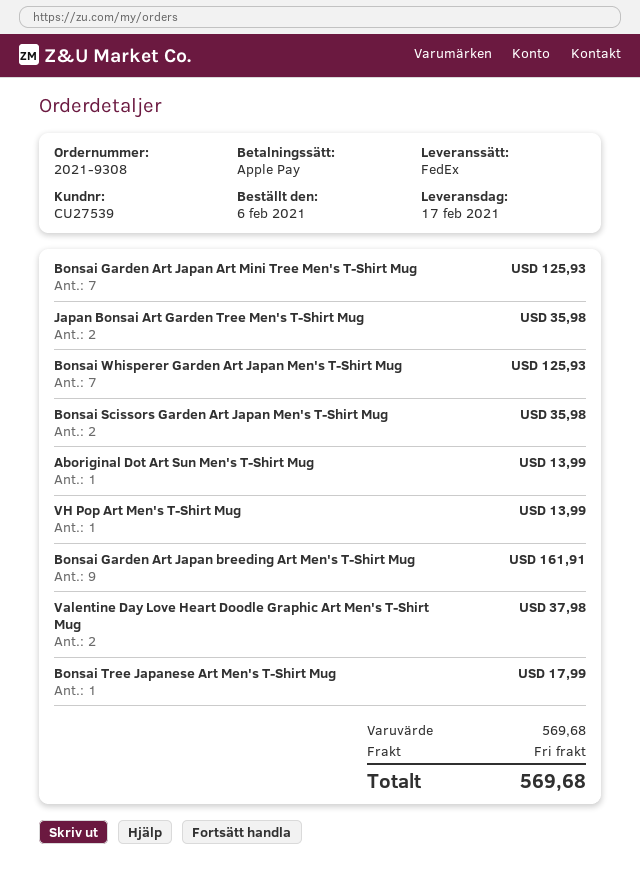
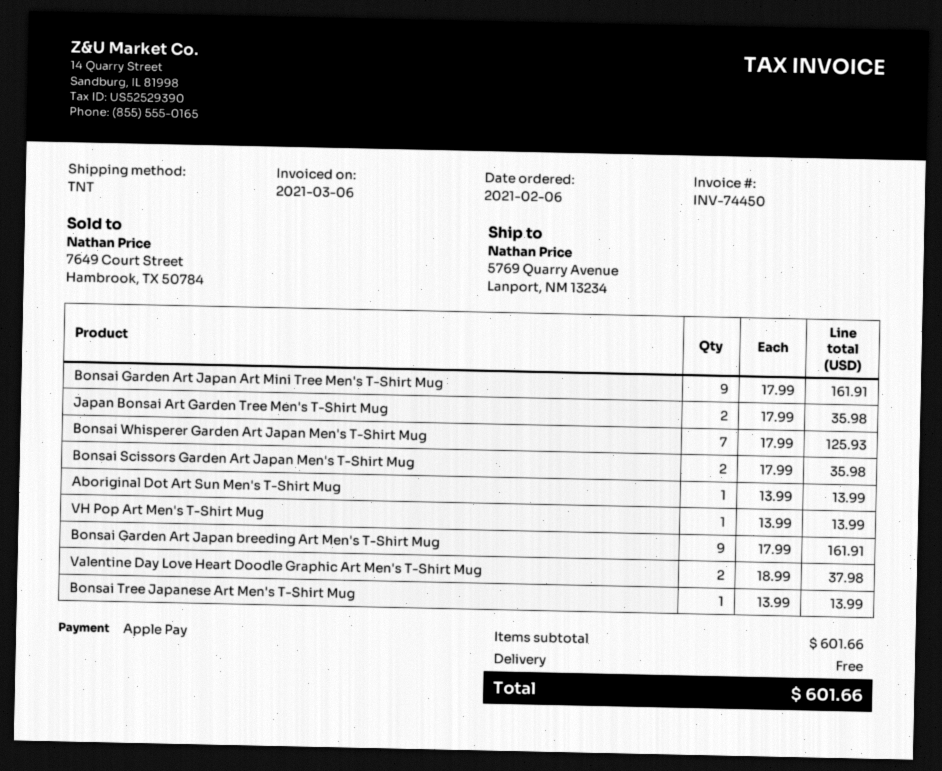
shipping method: FedEx -> TNT
Bonsai Garden Art Japan Art Mini Tree Men's T-Shirt Mug: 7 for 125.93 -> 9 for 161.91
Bonsai Tree Japanese Art Men's T-Shirt Mug: 1 for 17.99 -> 1 for 13.99
subtotal: 569.68 -> 601.66
total: 569.68 -> 601.66

